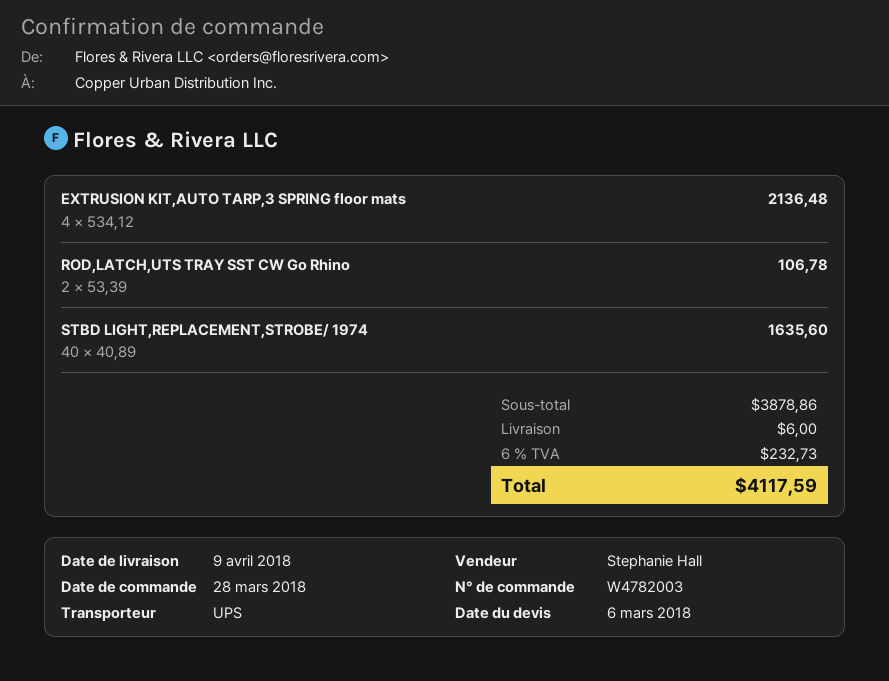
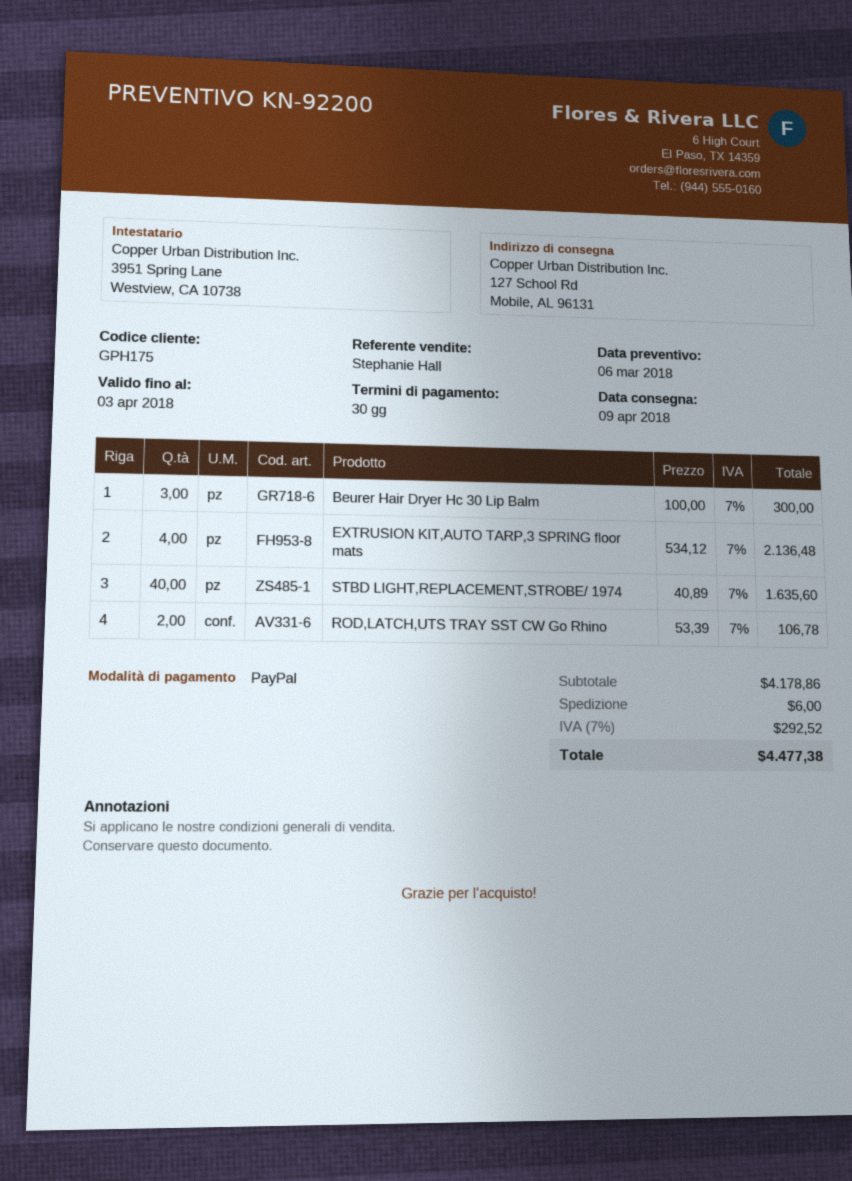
Beurer Hair Dryer Hc 30 Lip Balm: none -> 3 x 100.00 = 300.00
subtotal: 3878.86 -> 4178.86
tax: 6% = 232.73 -> 7% = 292.52
total: 4117.59 -> 4477.38

